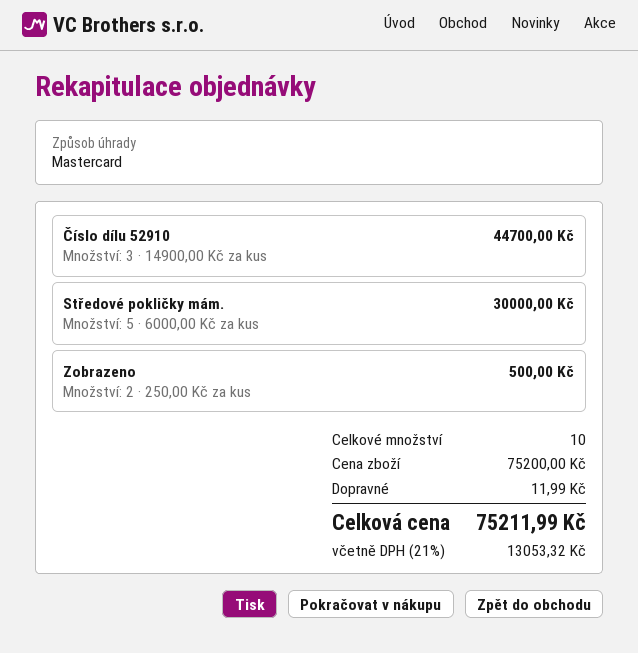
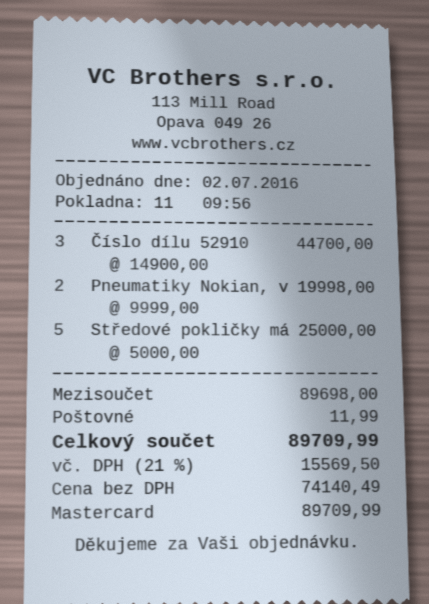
Středové pokličky mám.: 5 x 6000.00 = 30000.00 -> 5 x 5000.00 = 25000.00
Zobrazeno: 2 x 250.00 = 500.00 -> none
Pneumatiky Nokian, v: none -> 2 x 9999.00 = 19998.00
subtotal: 75200.00 -> 89698.00
tax: 21% = 13053.32 -> 21% = 15569.50
total: 75211.99 -> 89709.99

